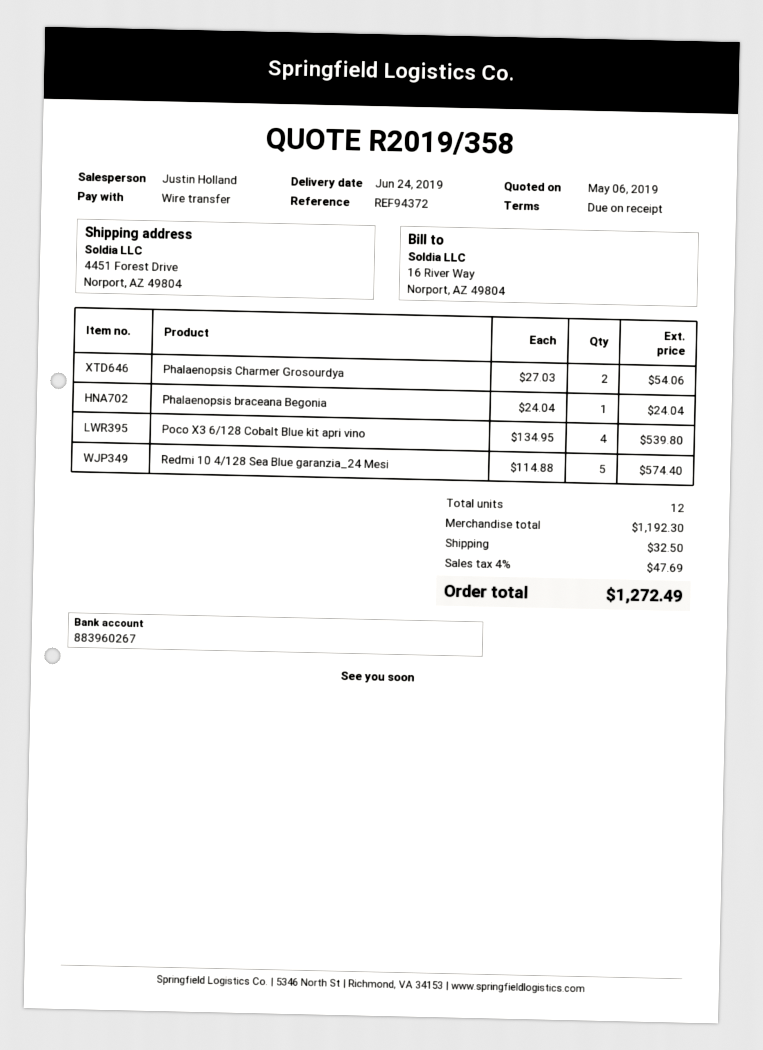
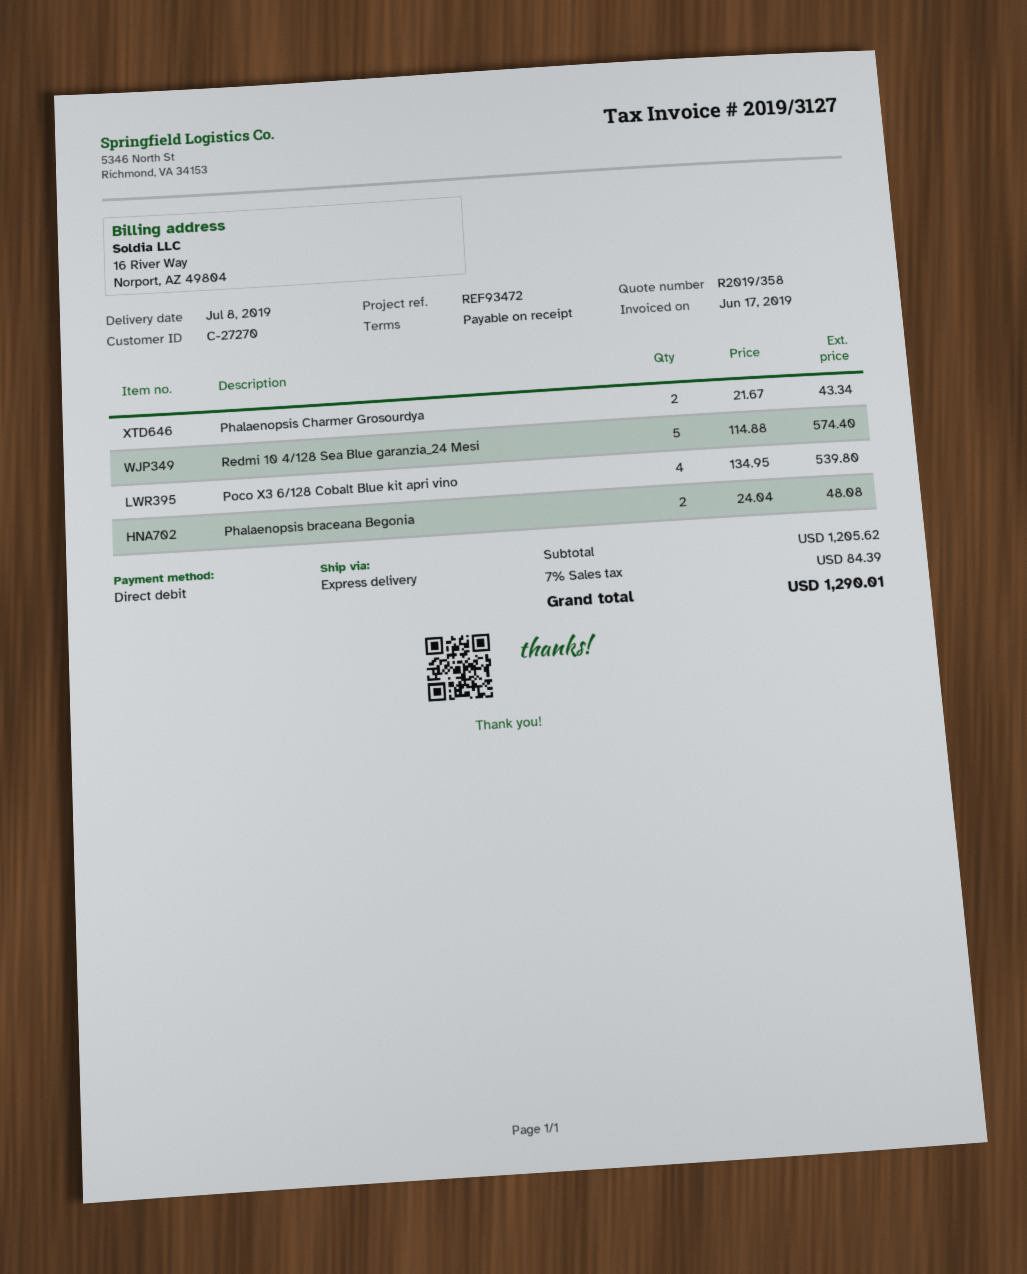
delivery date: 2019-06-24 -> 2019-07-08
reference: REF94372 -> REF93472
payment method: bank transfer -> direct debit
Phalaenopsis Charmer Grosourdya: 2 x 27.03 = 54.06 -> 2 x 21.67 = 43.34
Phalaenopsis braceana Begonia: 1 x 24.04 = 24.04 -> 2 x 24.04 = 48.08
subtotal: 1192.30 -> 1205.62
shipping: 32.50 -> none
tax: 4% = 47.69 -> 7% = 84.39
total: 1272.49 -> 1290.01

